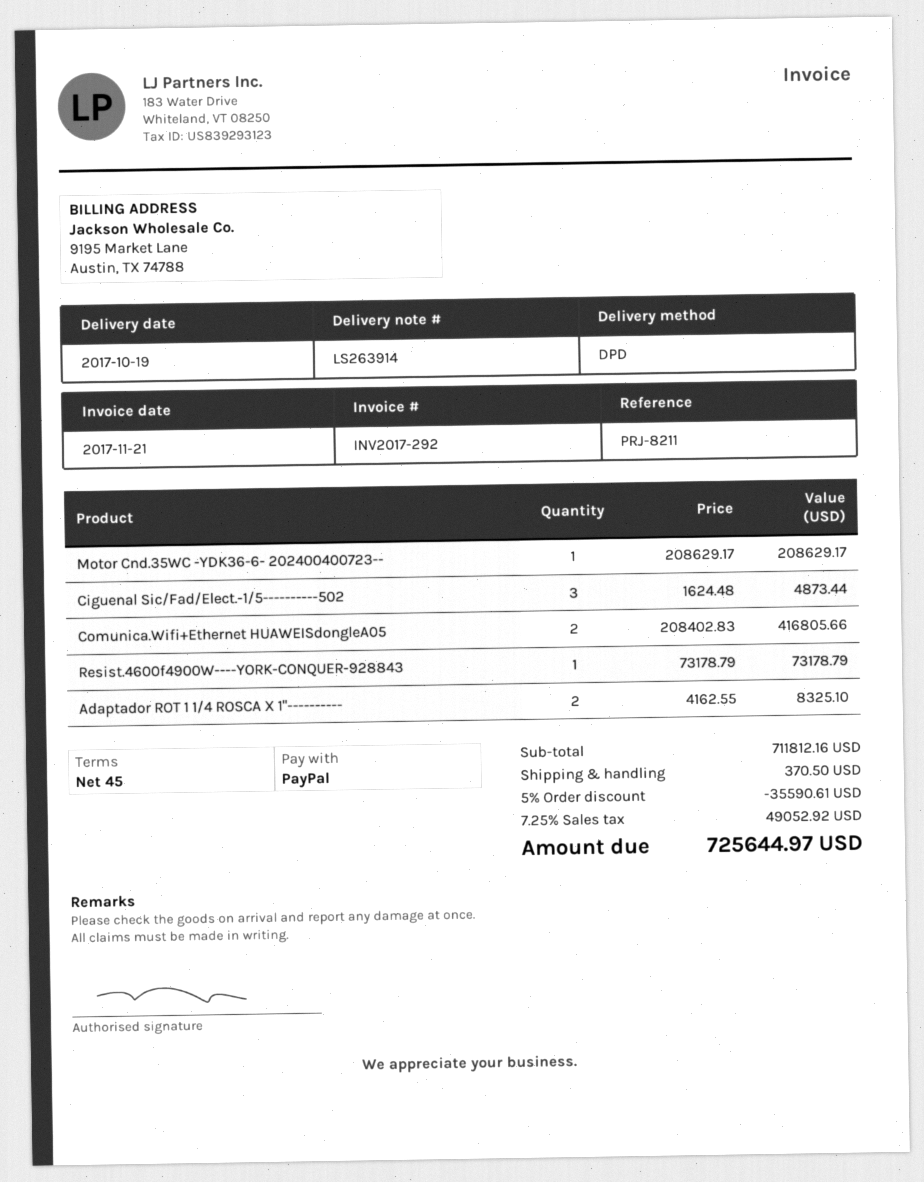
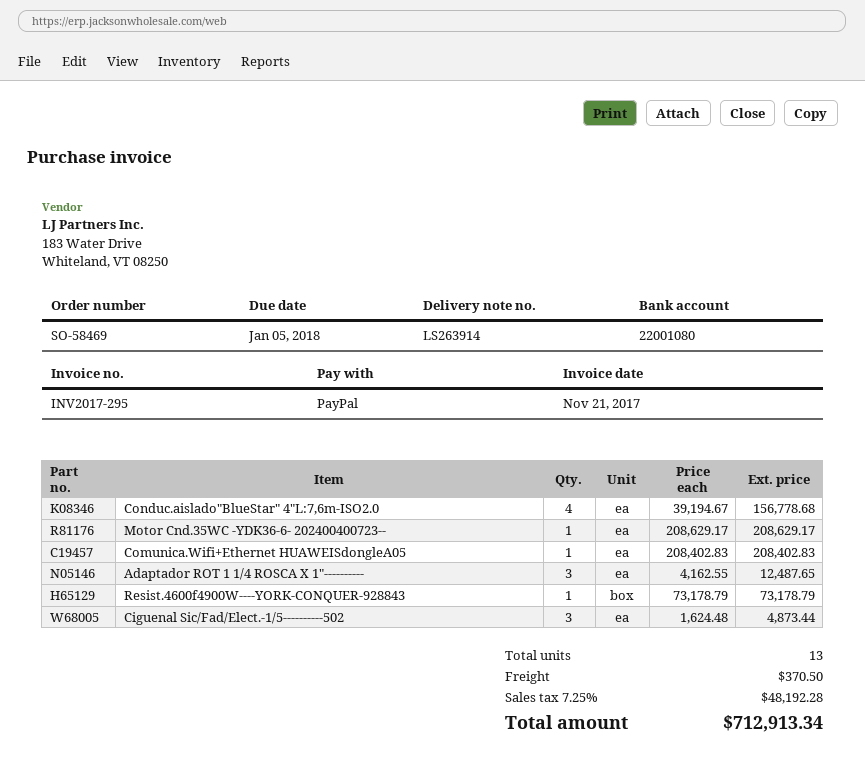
invoice number: INV2017-292 -> INV2017-295
Comunica.Wifi+Ethernet HUAWEISdongleA05: 2 x 208402.83 = 416805.66 -> 1 x 208402.83 = 208402.83
Adaptador ROT 1 1/4 ROSCA X 1"----------: 2 x 4162.55 = 8325.10 -> 3 x 4162.55 = 12487.65
Conduc.aislado"BlueStar" 4"L:7,6m-ISO2.0: none -> 4 x 39194.67 = 156778.68
discount: 5% = 35590.61 -> none
tax: 7.25% = 49052.92 -> 7.25% = 48192.28
total: 725644.97 -> 712913.34

